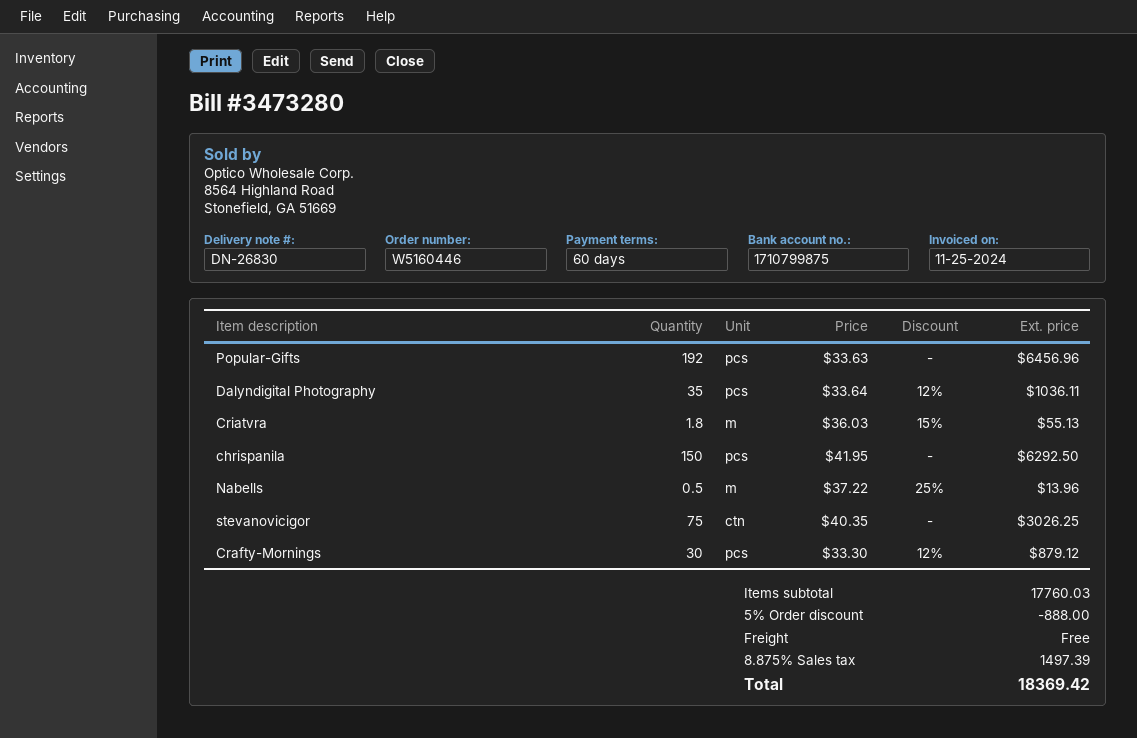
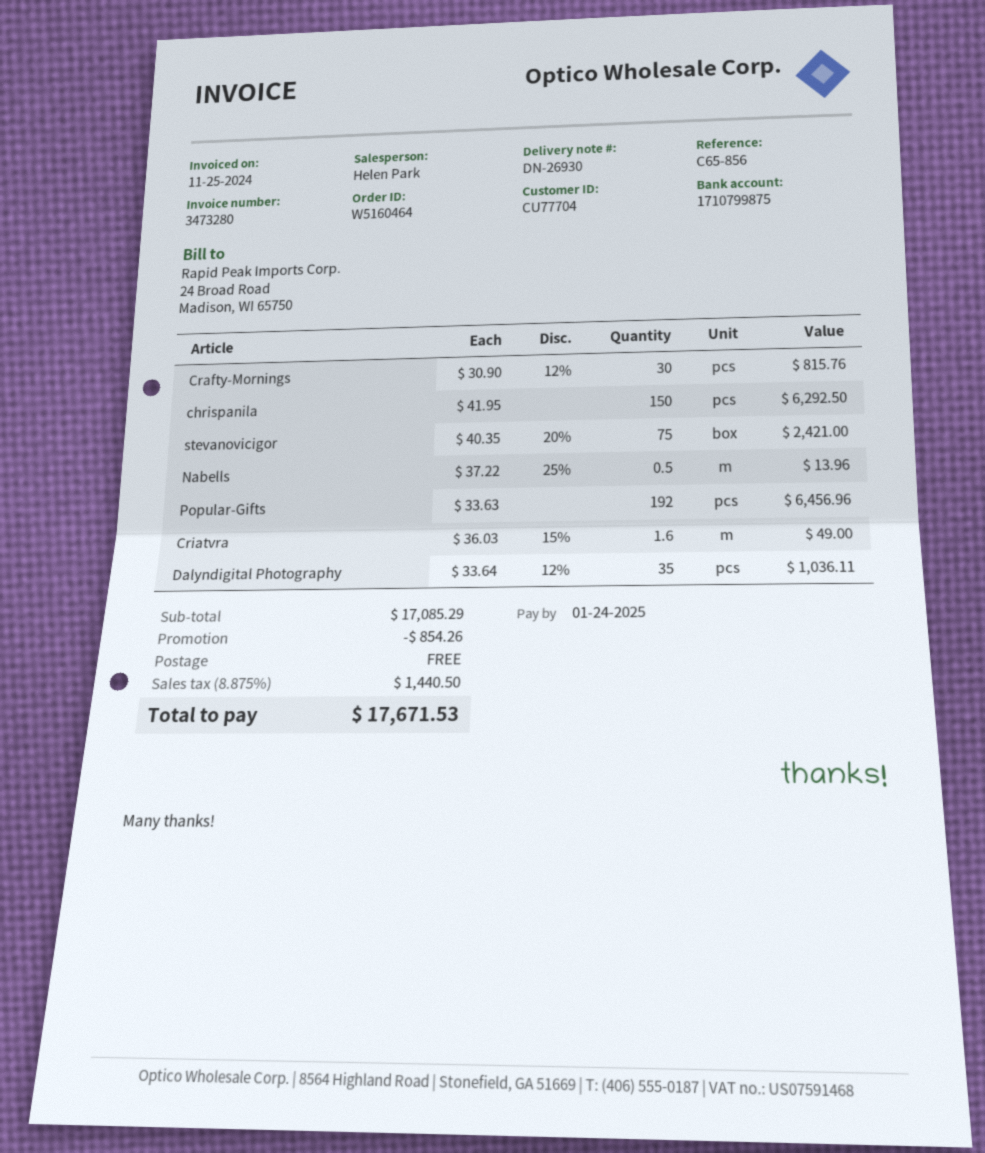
order number: W5160446 -> W5160464
delivery note number: DN-26830 -> DN-26930
Criatvra: 1.8 x 36.03 - 15% = 55.13 -> 1.6 x 36.03 - 15% = 49.00
stevanovicigor: 75 x 40.35 = 3026.25 -> 75 x 40.35 - 20% = 2421.00
Crafty-Mornings: 30 x 33.30 - 12% = 879.12 -> 30 x 30.90 - 12% = 815.76
subtotal: 17760.03 -> 17085.29
discount: 888.00 -> 854.26
tax: 8.875% = 1497.39 -> 8.875% = 1440.50
total: 18369.42 -> 17671.53

